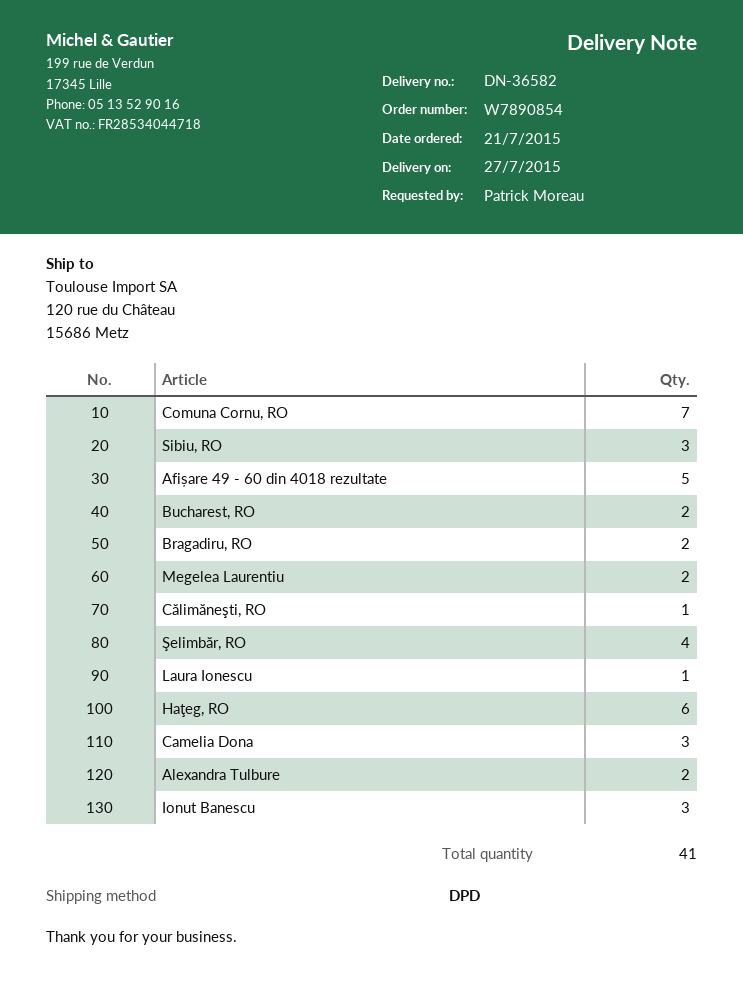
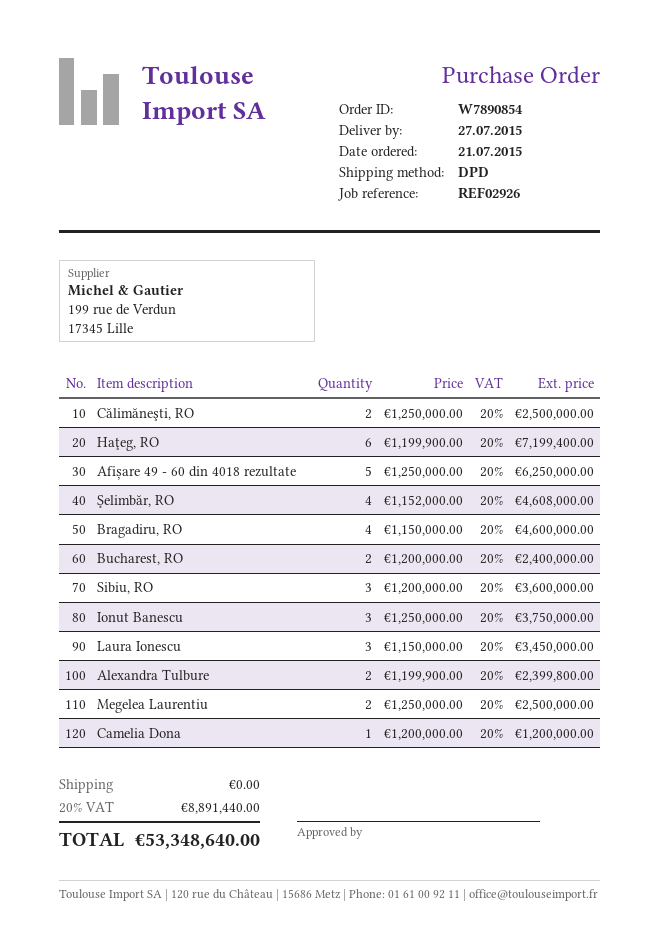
Comuna Cornu, RO: 7 -> none
Bragadiru, RO: 2 -> 4
Călimăneşti, RO: 1 -> 2
Laura Ionescu: 1 -> 3
Camelia Dona: 3 -> 1

